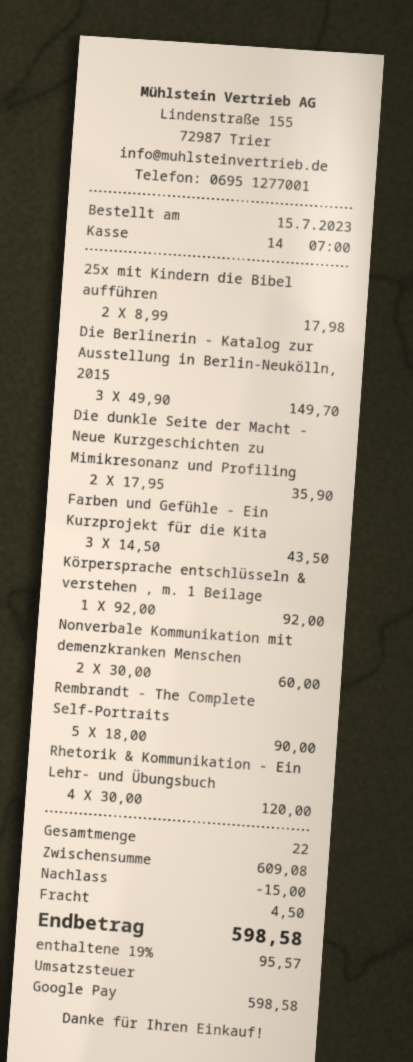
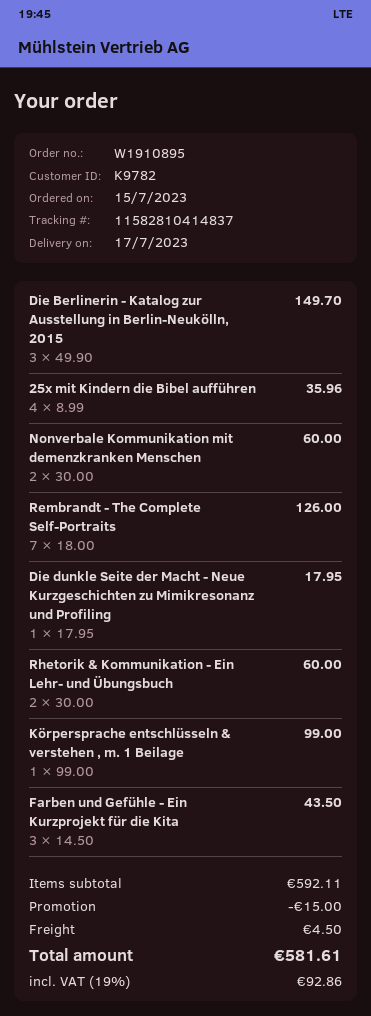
25x mit Kindern die Bibel aufführen: 2 x 8.99 = 17.98 -> 4 x 8.99 = 35.96
Die dunkle Seite der Macht - Neue Kurzgeschichten zu Mimikresonanz und Profiling: 2 x 17.95 = 35.90 -> 1 x 17.95 = 17.95
Körpersprache entschlüsseln & verstehen , m. 1 Beilage: 1 x 92.00 = 92.00 -> 1 x 99.00 = 99.00
Rembrandt - The Complete Self-Portraits: 5 x 18.00 = 90.00 -> 7 x 18.00 = 126.00
Rhetorik & Kommunikation - Ein Lehr- und Übungsbuch: 4 x 30.00 = 120.00 -> 2 x 30.00 = 60.00
subtotal: 609.08 -> 592.11
tax: 19% = 95.57 -> 19% = 92.86
total: 598.58 -> 581.61

